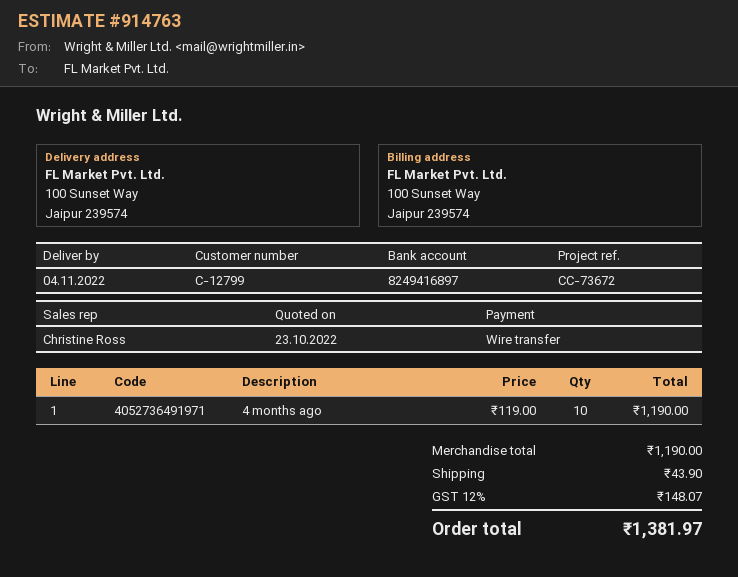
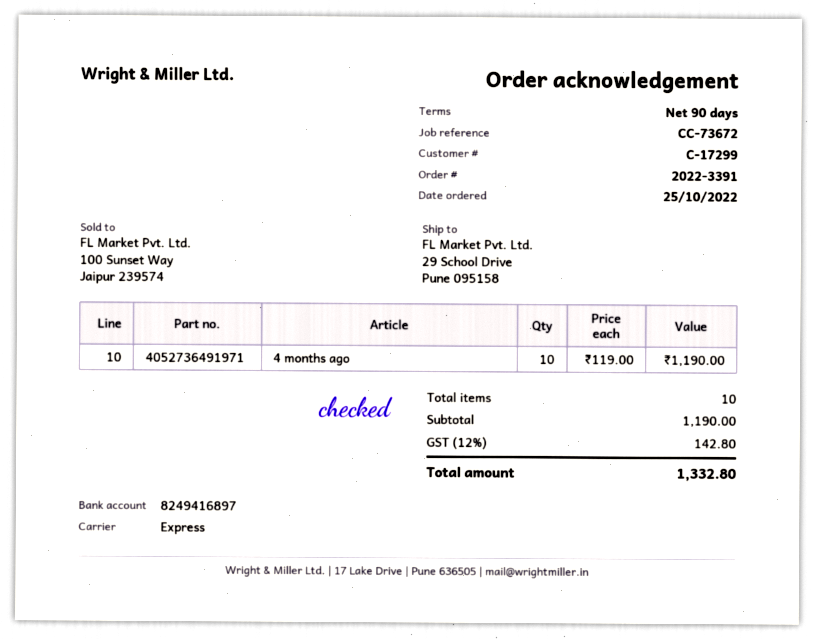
customer number: C-12799 -> C-17299
ship to: 100 Sunset Way, Jaipur 239574 -> 29 School Drive, Pune 095158
shipping: 43.90 -> none
tax: 12% = 148.07 -> 12% = 142.80
total: 1381.97 -> 1332.80

